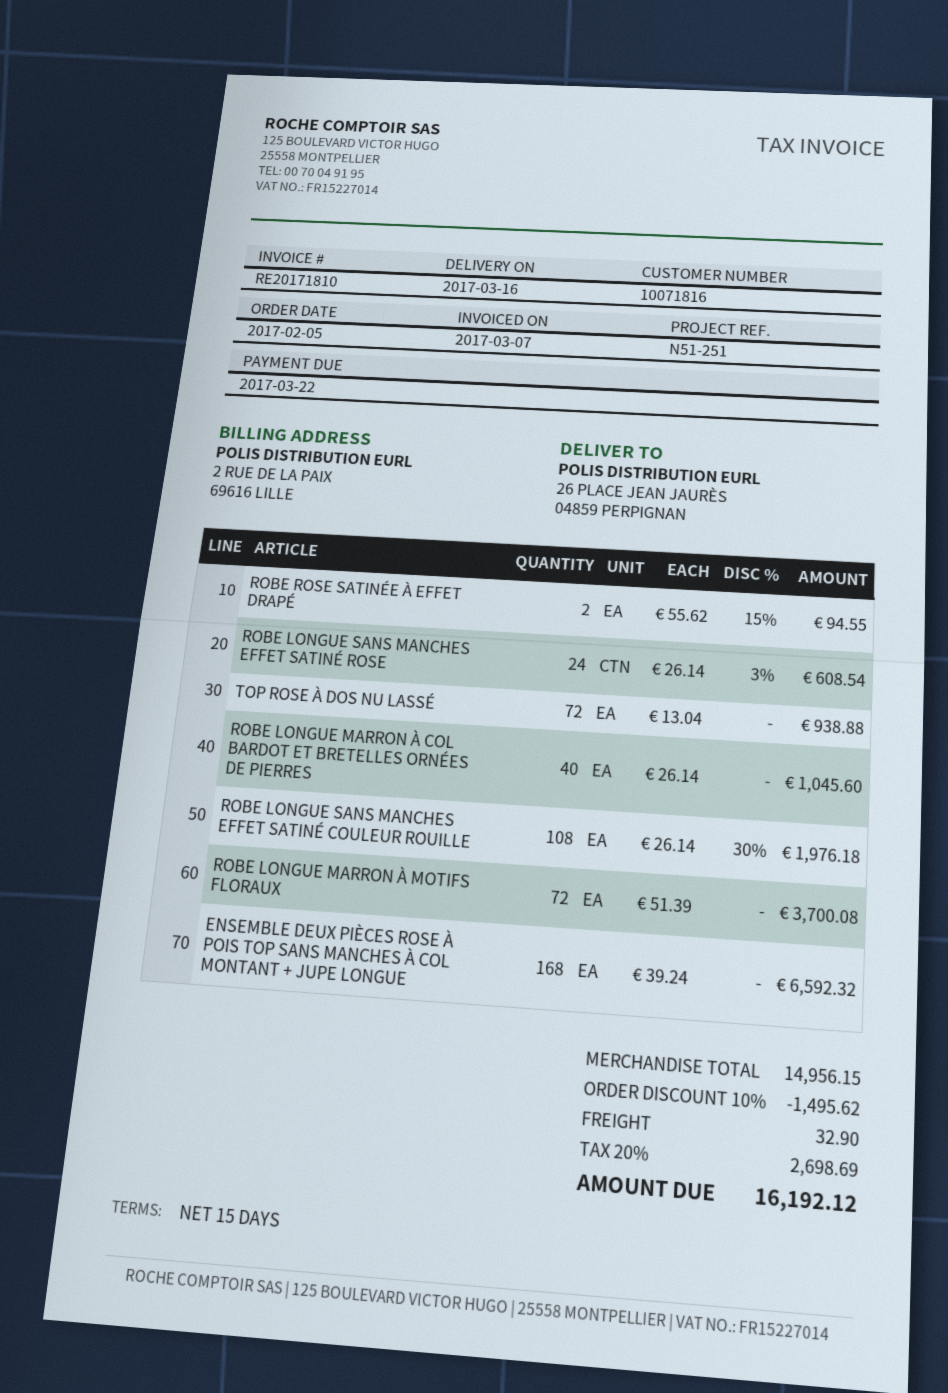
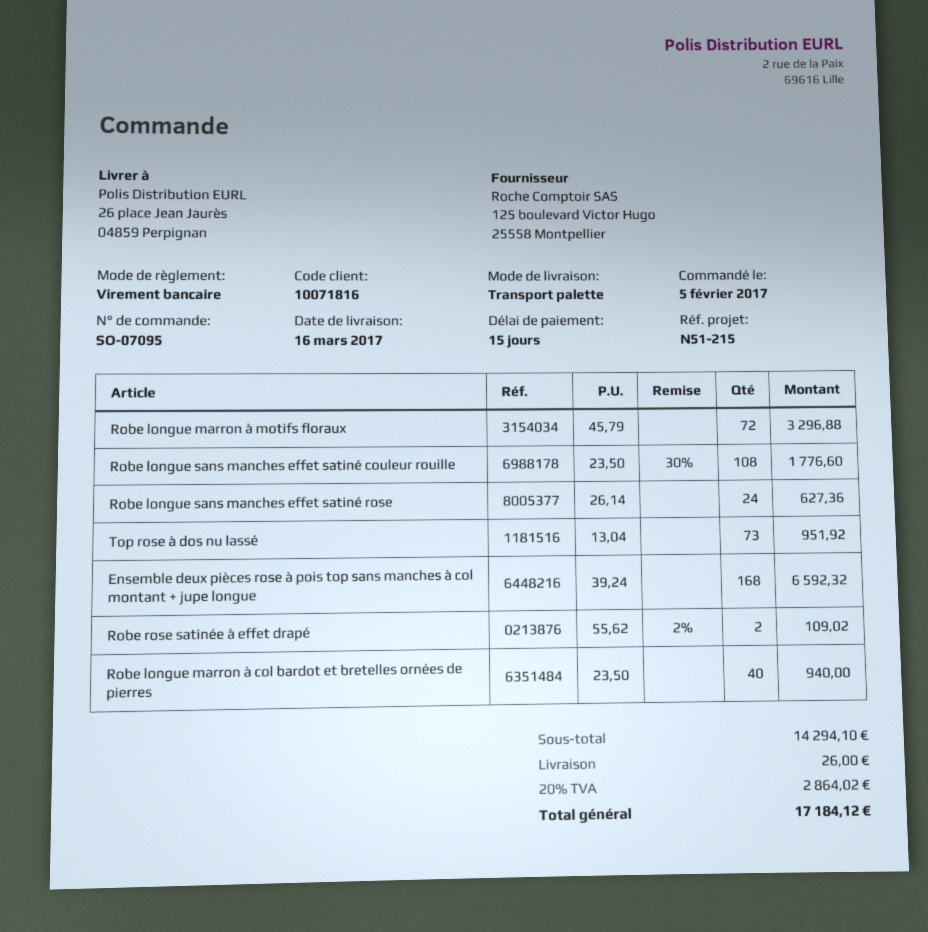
reference: N51-251 -> N51-215
ROBE ROSE SATINÉE À EFFET DRAPÉ: 2 x 55.62 - 15% = 94.55 -> 2 x 55.62 - 2% = 109.02
ROBE LONGUE SANS MANCHES EFFET SATINÉ ROSE: 24 x 26.14 - 3% = 608.54 -> 24 x 26.14 = 627.36
TOP ROSE À DOS NU LASSÉ: 72 x 13.04 = 938.88 -> 73 x 13.04 = 951.92
ROBE LONGUE MARRON À COL BARDOT ET BRETELLES ORNÉES DE PIERRES: 40 x 26.14 = 1045.60 -> 40 x 23.50 = 940.00
ROBE LONGUE SANS MANCHES EFFET SATINÉ COULEUR ROUILLE: 108 x 26.14 - 30% = 1976.18 -> 108 x 23.50 - 30% = 1776.60
ROBE LONGUE MARRON À MOTIFS FLORAUX: 72 x 51.39 = 3700.08 -> 72 x 45.79 = 3296.88
subtotal: 14956.15 -> 14294.10
discount: 10% = 1495.62 -> none
shipping: 32.90 -> 26.00
tax: 20% = 2698.69 -> 20% = 2864.02
total: 16192.12 -> 17184.12

